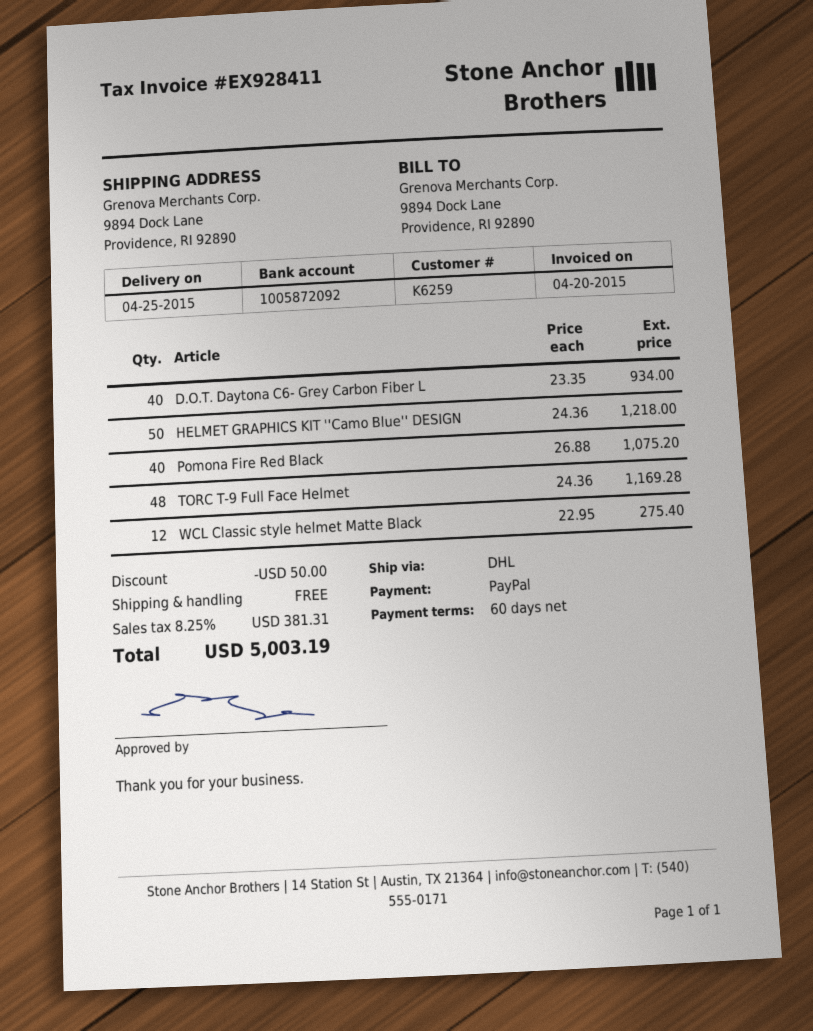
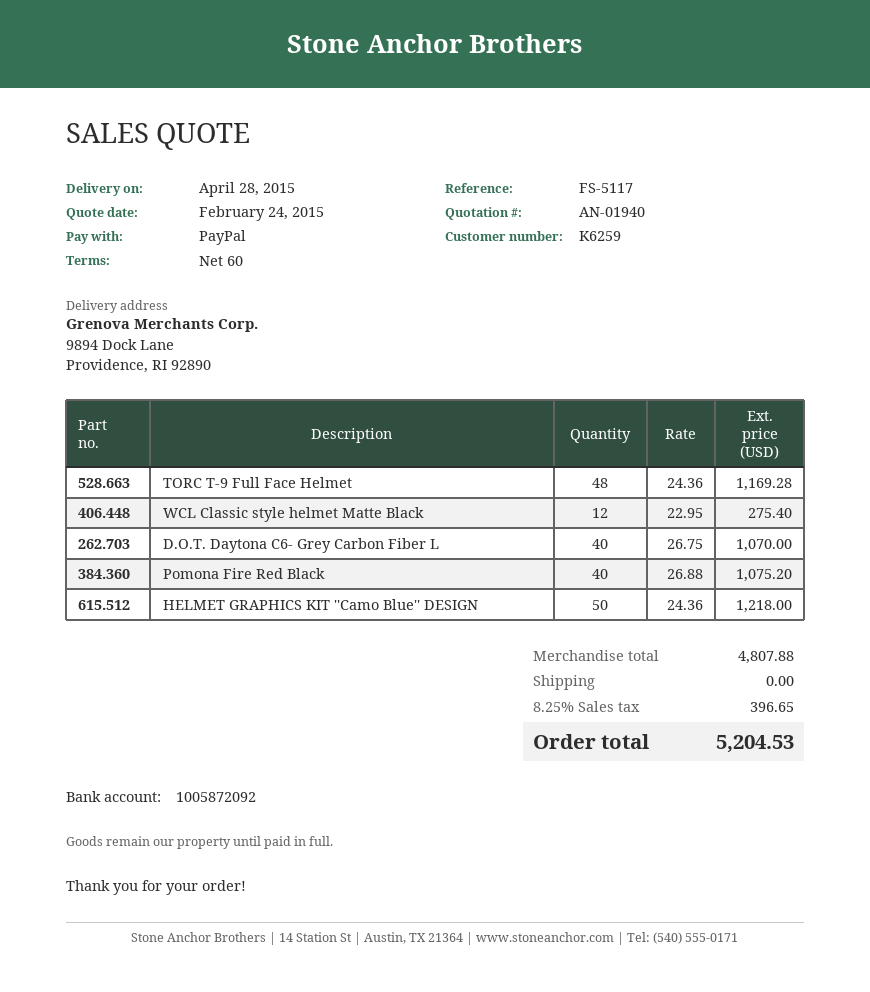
delivery date: 2015-04-25 -> 2015-04-28
D.O.T. Daytona C6- Grey Carbon Fiber L: 40 x 23.35 = 934.00 -> 40 x 26.75 = 1070.00
discount: 50.00 -> none
tax: 8.25% = 381.31 -> 8.25% = 396.65
total: 5003.19 -> 5204.53

